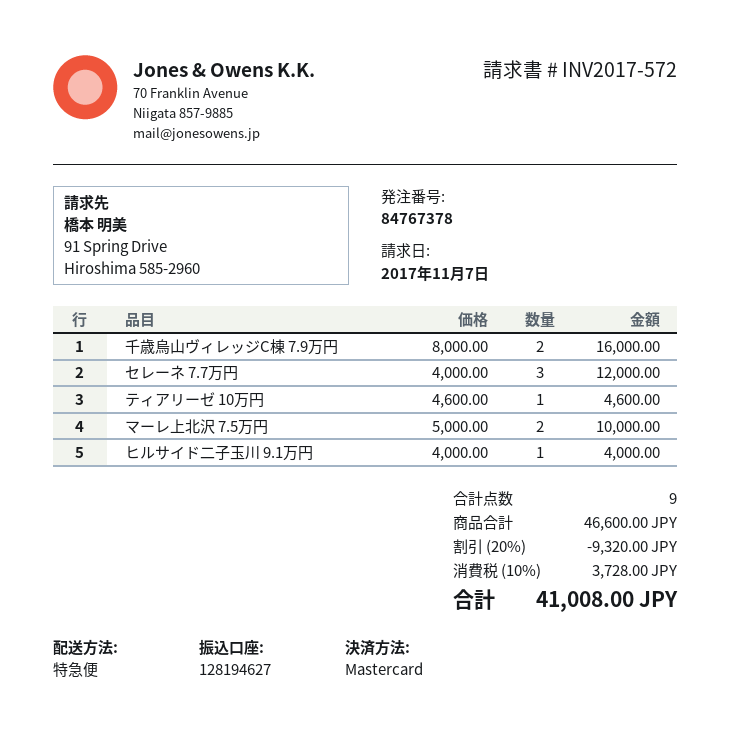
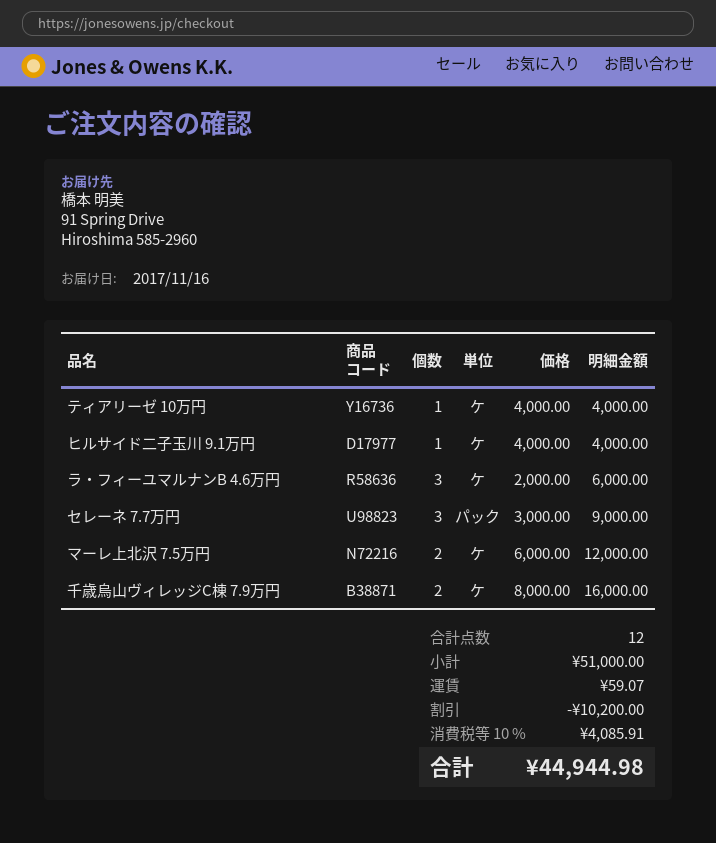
セレーネ 7.7万円: 3 x 4000.00 = 12000.00 -> 3 x 3000.00 = 9000.00
ティアリーゼ 10万円: 1 x 4600.00 = 4600.00 -> 1 x 4000.00 = 4000.00
マーレ上北沢 7.5万円: 2 x 5000.00 = 10000.00 -> 2 x 6000.00 = 12000.00
ラ・フィーユマルナンB 4.6万円: none -> 3 x 2000.00 = 6000.00
total quantity: 9 -> 12
subtotal: 46600.00 -> 51000.00
discount: 9320.00 -> 10200.00
shipping: none -> 59.07
tax: 10% = 3728.00 -> 10% = 4085.91
total: 41008.00 -> 44944.98

